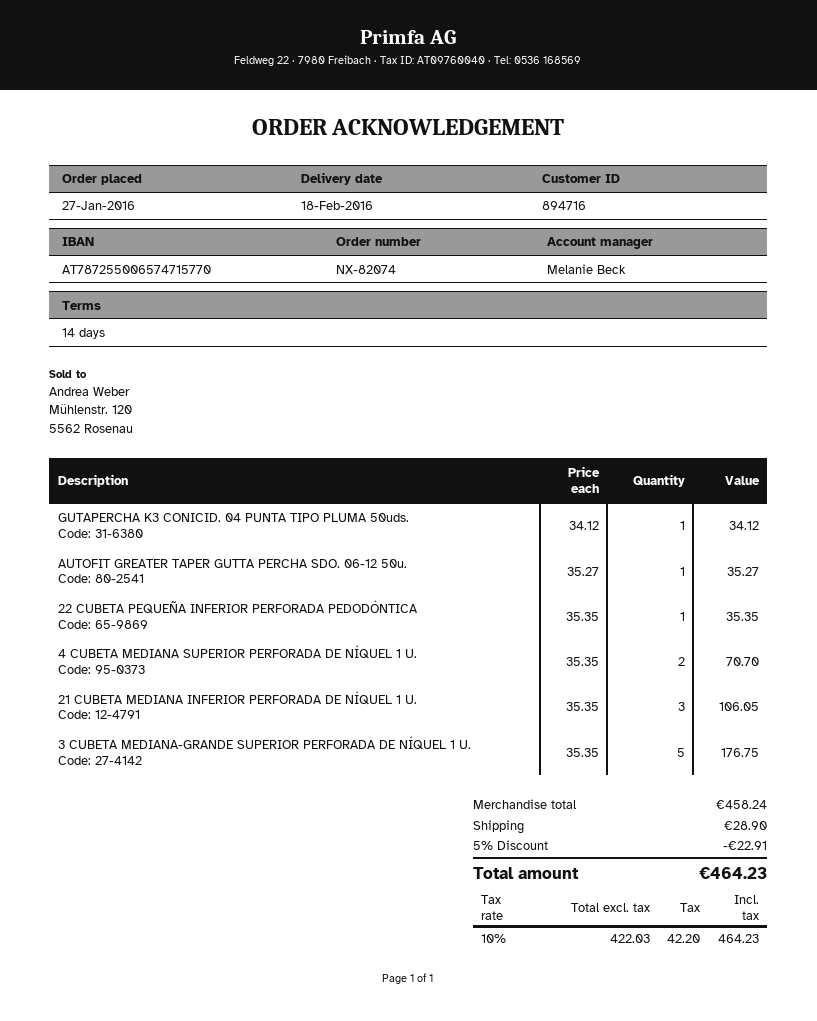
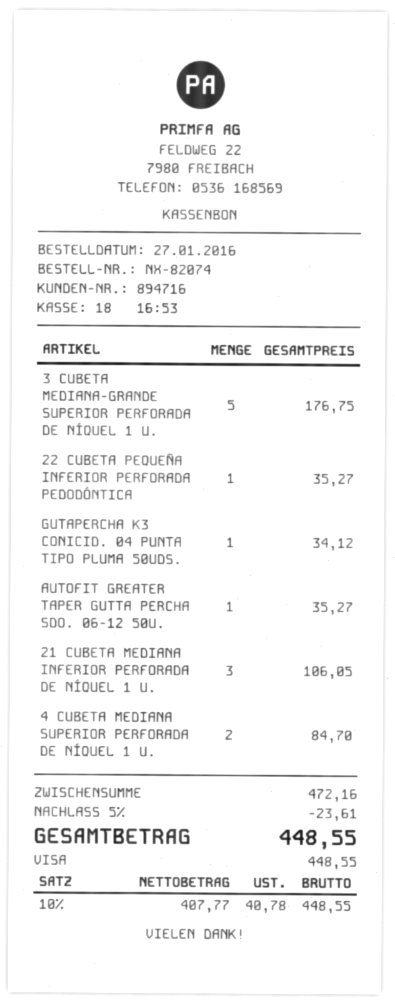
22 CUBETA PEQUEÑA INFERIOR PERFORADA PEDODÓNTICA: 1 for 35.35 -> 1 for 35.27
4 CUBETA MEDIANA SUPERIOR PERFORADA DE NÍQUEL 1 U.: 2 for 70.70 -> 2 for 84.70
subtotal: 458.24 -> 472.16
discount: 5% = 22.91 -> 5% = 23.61
shipping: 28.90 -> none
net: 422.03 -> 407.77
tax: 10% = 42.20 -> 10% = 40.78
total: 464.23 -> 448.55

